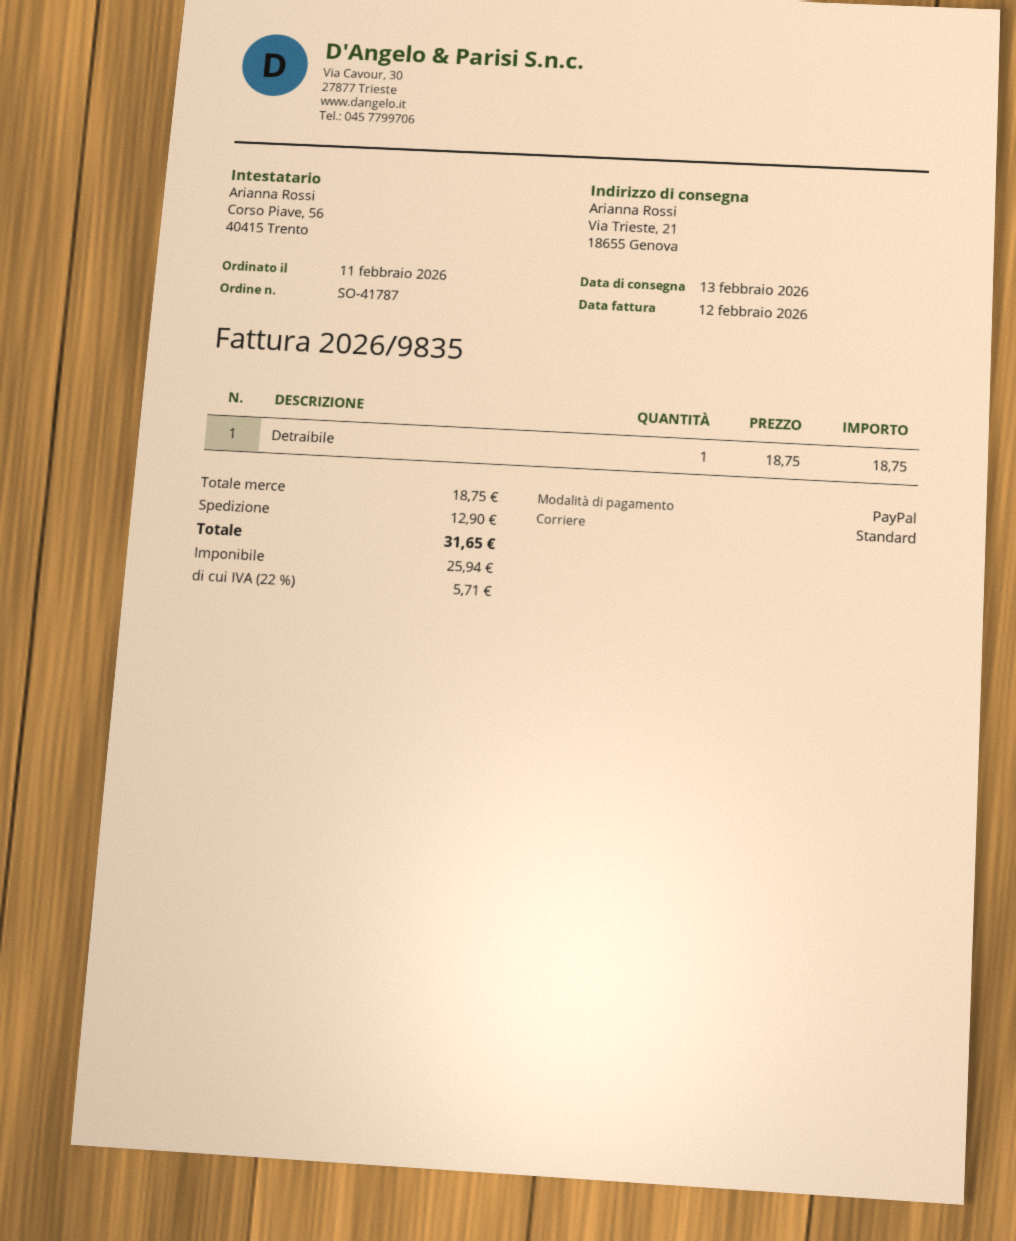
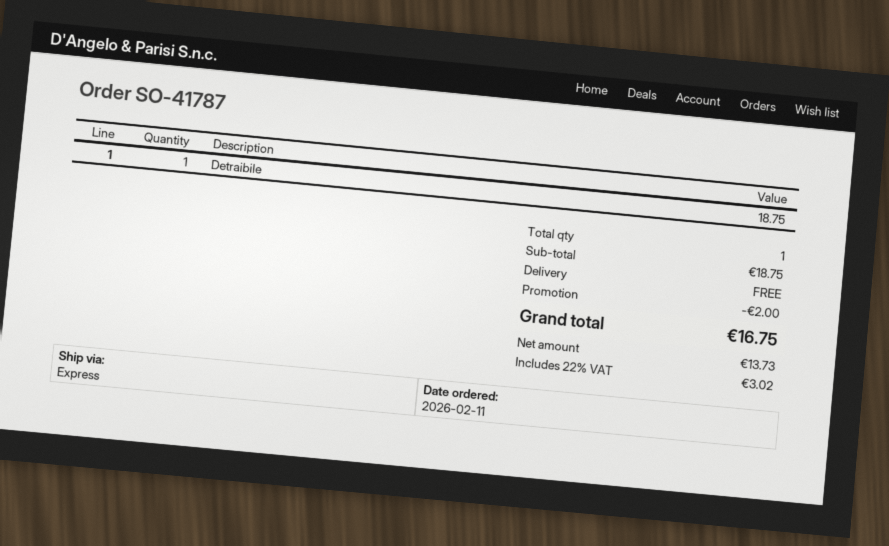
shipping method: standard -> express
discount: none -> 2.00
shipping: 12.90 -> 0.00
net: 25.94 -> 13.73
tax: 22% = 5.71 -> 22% = 3.02
total: 31.65 -> 16.75

